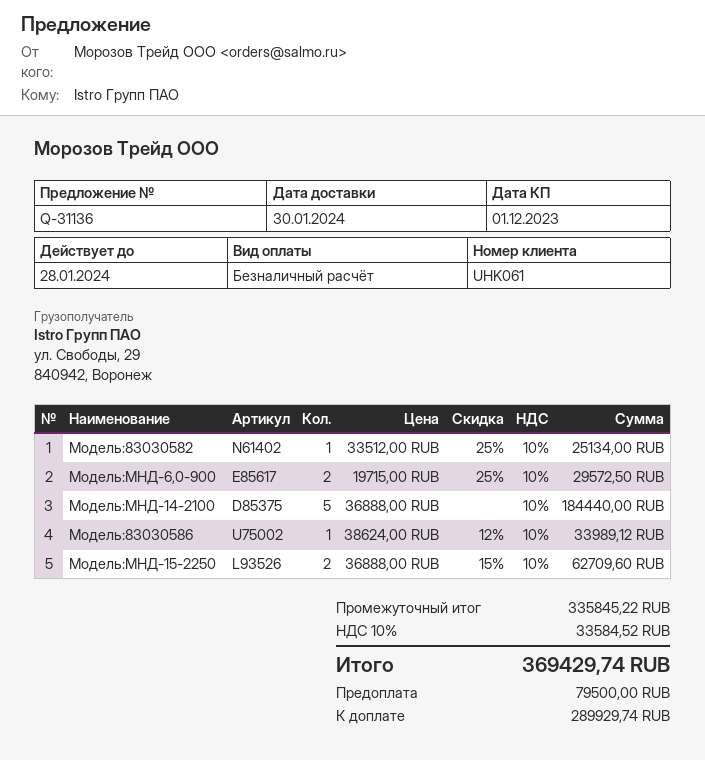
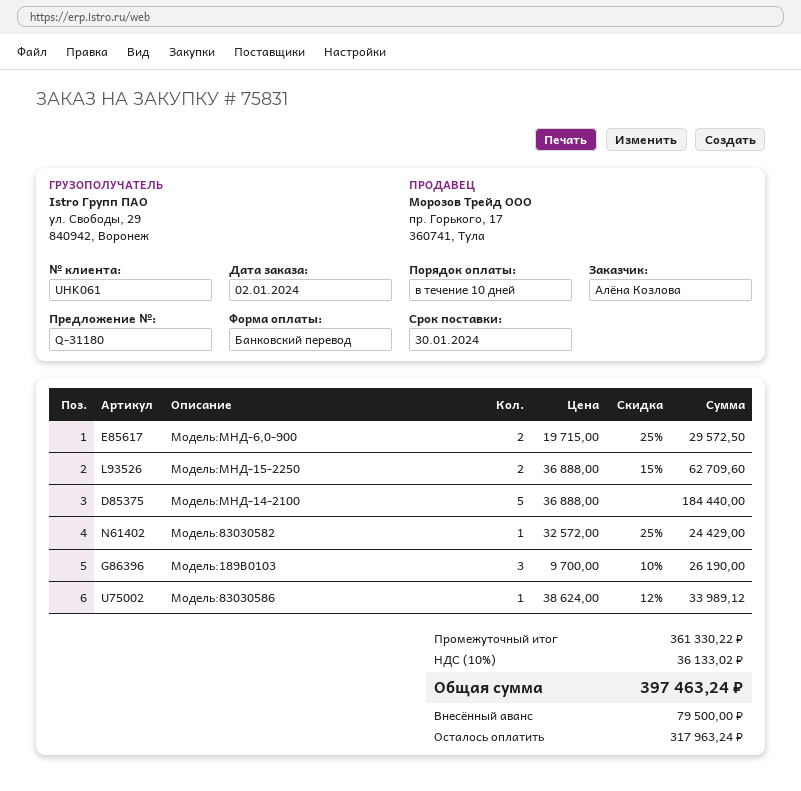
quote number: Q-31136 -> Q-31180
Модель:83030582: 1 x 33512.00 - 25% = 25134.00 -> 1 x 32572.00 - 25% = 24429.00
Модель:189B0103: none -> 3 x 9700.00 - 10% = 26190.00
subtotal: 335845.22 -> 361330.22
tax: 10% = 33584.52 -> 10% = 36133.02
total: 369429.74 -> 397463.24
balance: 289929.74 -> 317963.24

